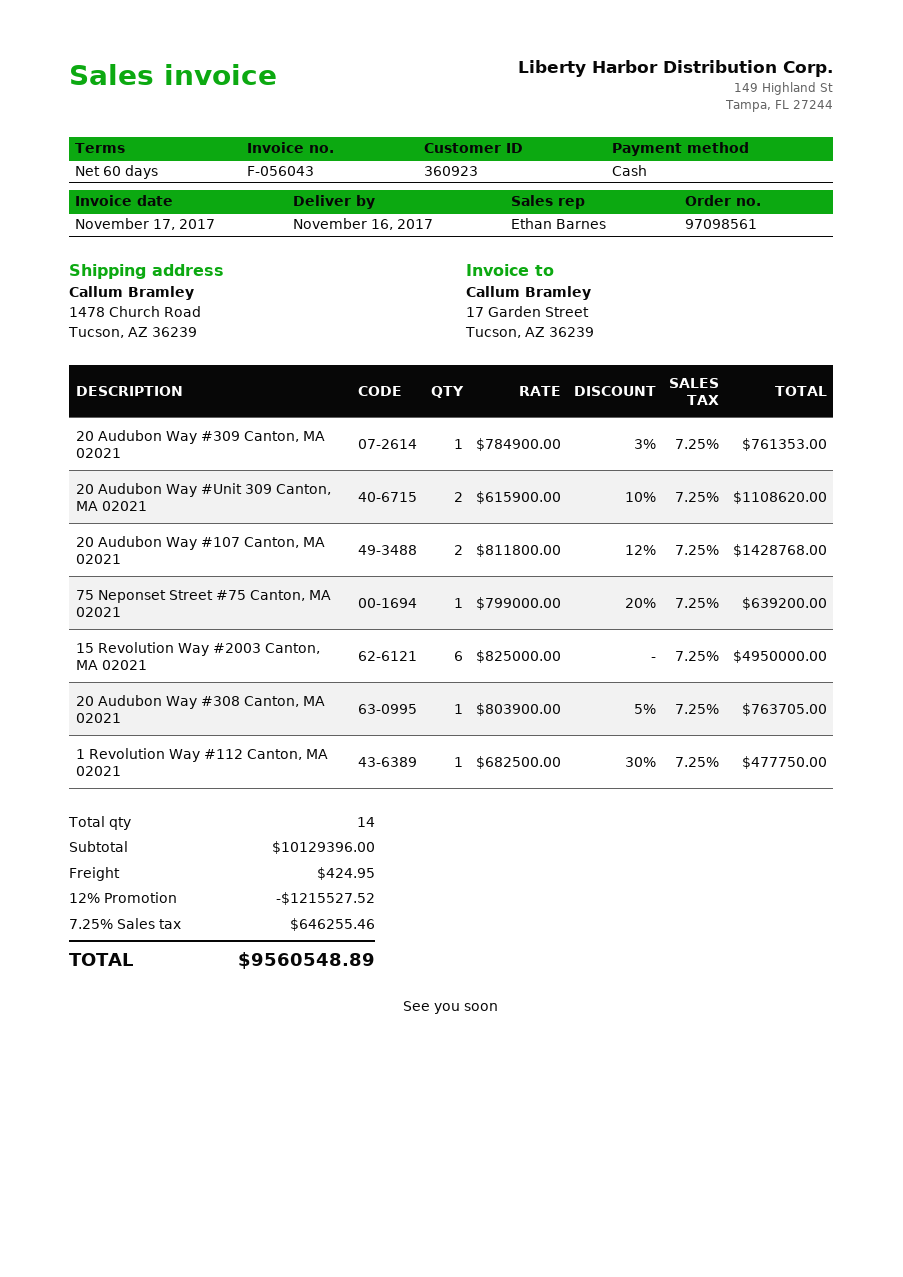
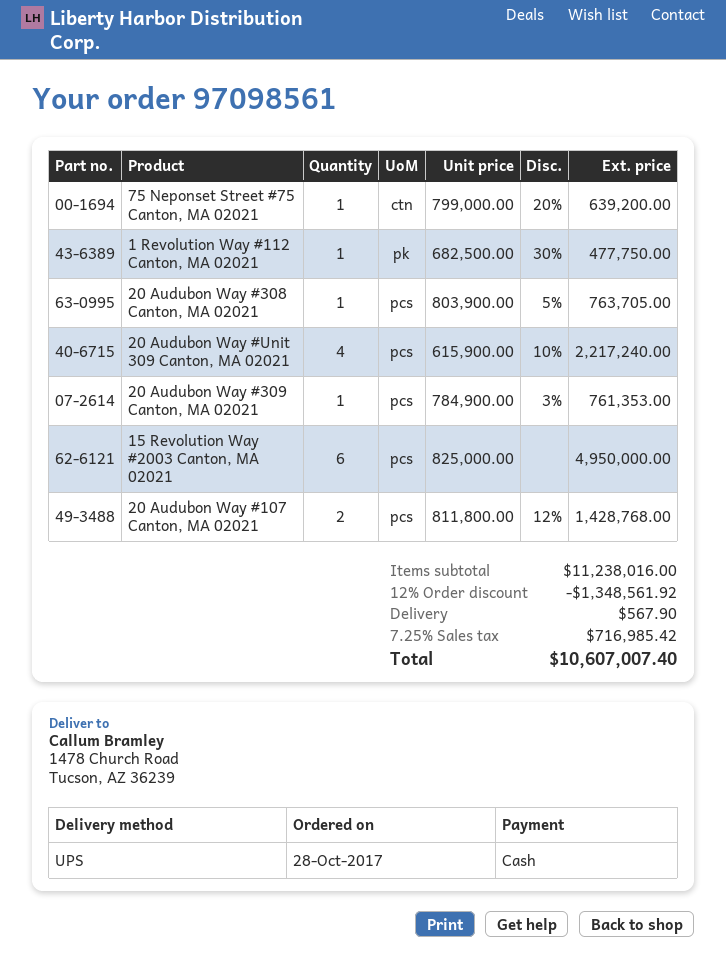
20 Audubon Way #Unit 309 Canton, MA 02021: 2 x 615900.00 - 10% = 1108620.00 -> 4 x 615900.00 - 10% = 2217240.00
subtotal: 10129396.00 -> 11238016.00
discount: 12% = 1215527.52 -> 12% = 1348561.92
shipping: 424.95 -> 567.90
tax: 7.25% = 646255.46 -> 7.25% = 716985.42
total: 9560548.89 -> 10607007.40

